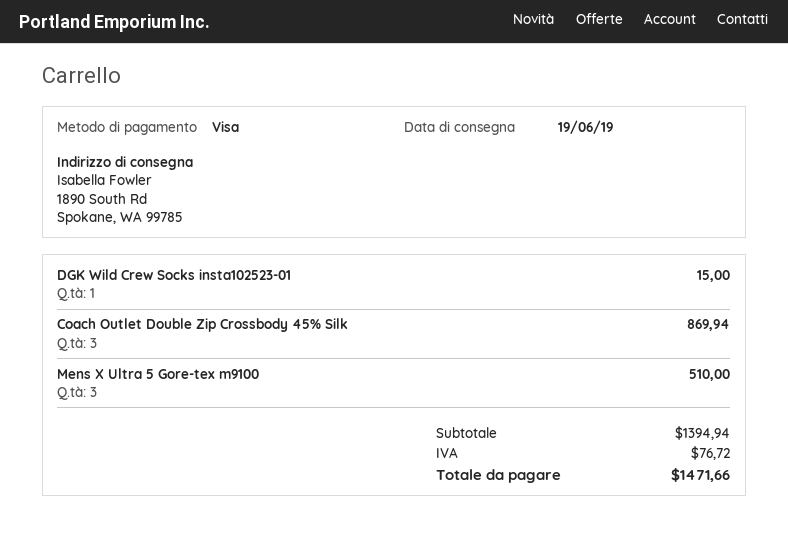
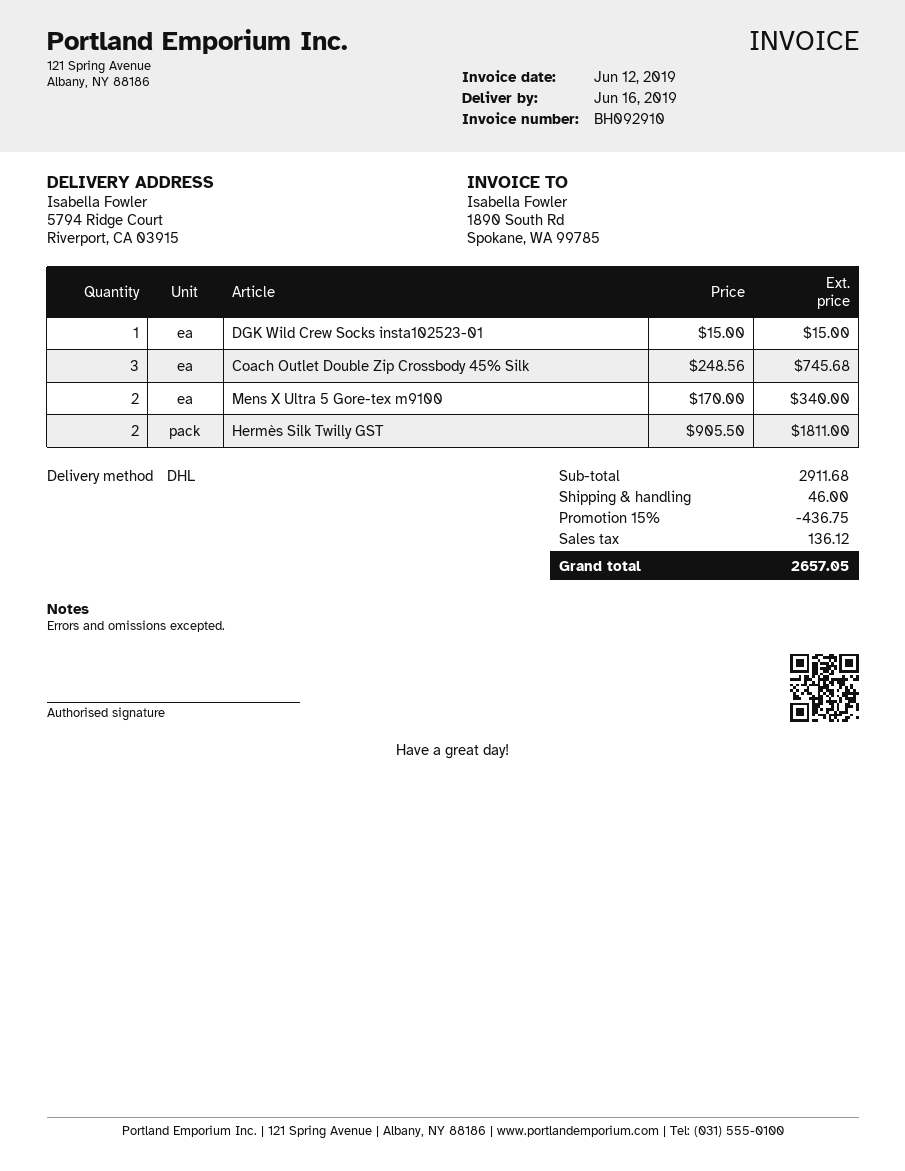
delivery date: 2019-06-19 -> 2019-06-16
ship to: 1890 South Rd, Spokane, WA 99785 -> 5794 Ridge Court, Riverport, CA 03915
Coach Outlet Double Zip Crossbody 45% Silk: 3 for 869.94 -> 3 for 745.68
Mens X Ultra 5 Gore-tex m9100: 3 for 510.00 -> 2 for 340.00
Hermès Silk Twilly GST: none -> 2 for 1811.00
subtotal: 1394.94 -> 2911.68
discount: none -> 15% = 436.75
shipping: none -> 46.00
tax: 76.72 -> 136.12
total: 1471.66 -> 2657.05

